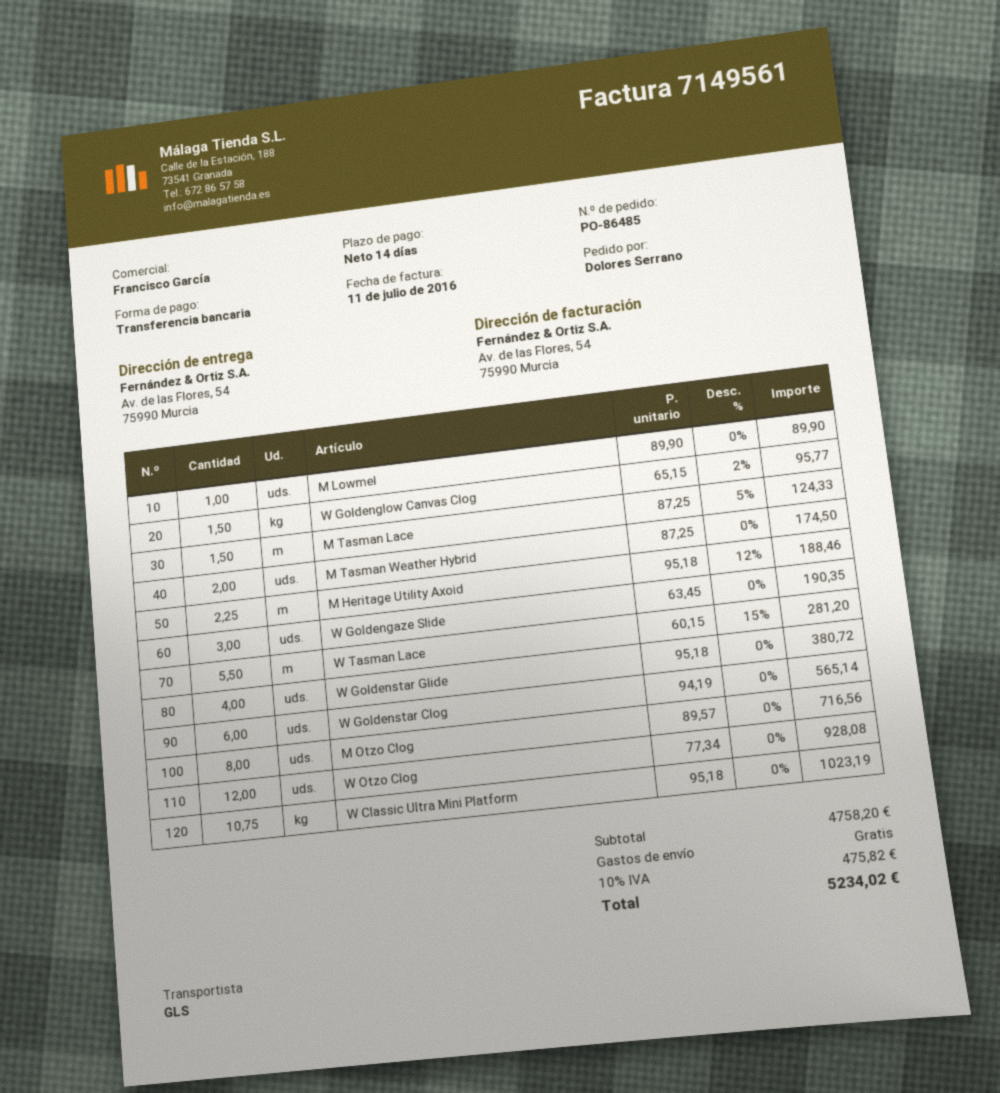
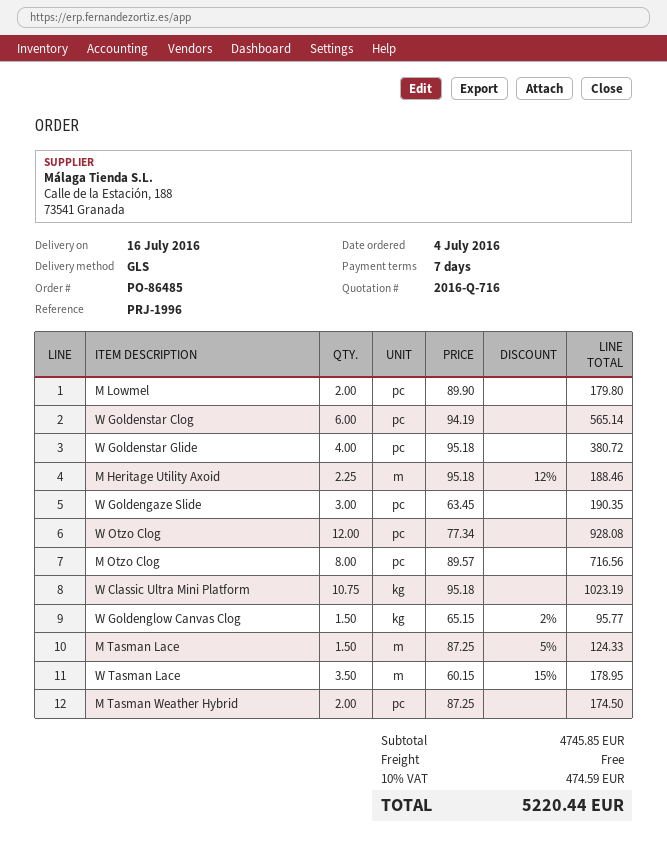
payment terms: 14 days -> 7 days
M Lowmel: 1 x 89.90 = 89.90 -> 2 x 89.90 = 179.80
W Tasman Lace: 5.5 x 60.15 - 15% = 281.20 -> 3.5 x 60.15 - 15% = 178.95
subtotal: 4758.20 -> 4745.85
tax: 10% = 475.82 -> 10% = 474.59
total: 5234.02 -> 5220.44

